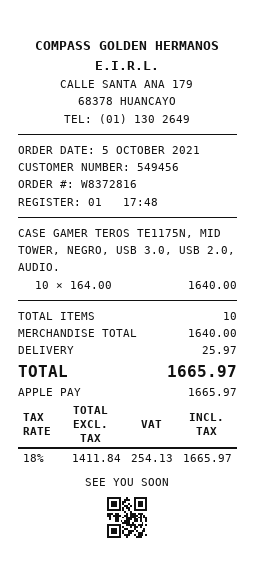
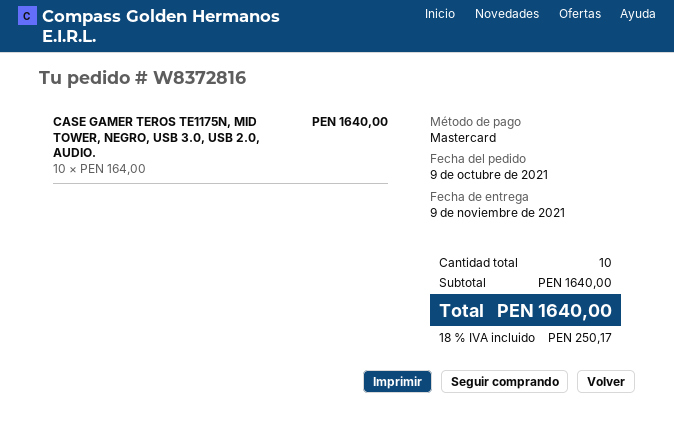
order date: 2021-10-05 -> 2021-10-09
payment method: Apple Pay -> Mastercard
shipping: 25.97 -> none
tax: 18% = 254.13 -> 18% = 250.17
total: 1665.97 -> 1640.00

